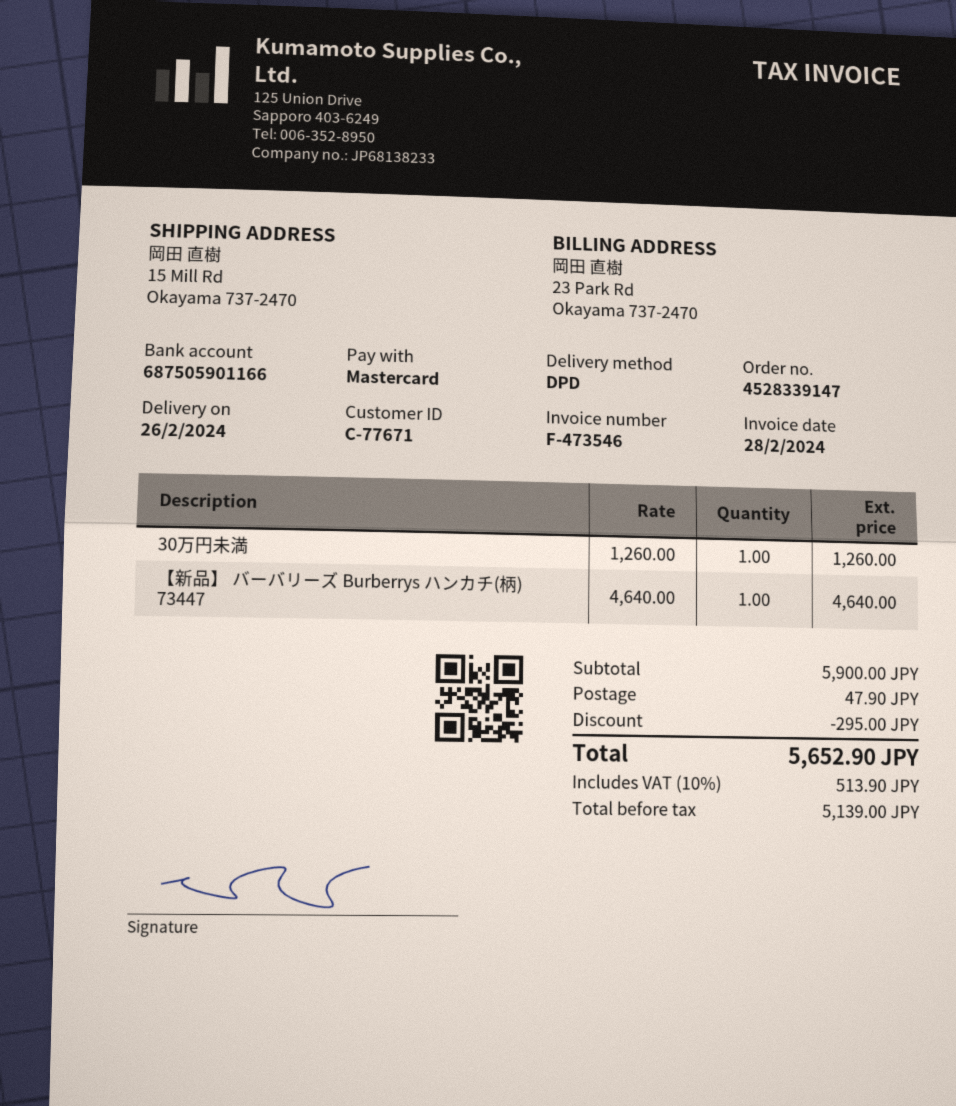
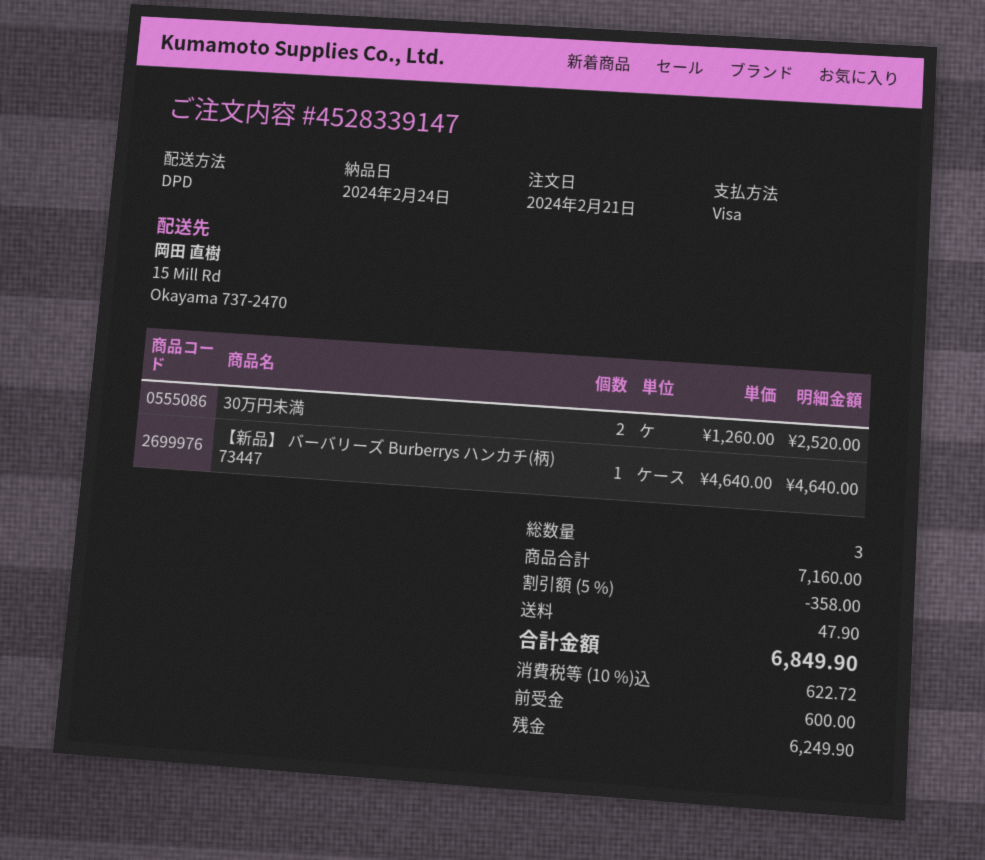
delivery date: 2024-02-26 -> 2024-02-24
payment method: Mastercard -> Visa
30万円未満: 1 x 1260.00 = 1260.00 -> 2 x 1260.00 = 2520.00
subtotal: 5900.00 -> 7160.00
discount: 295.00 -> 358.00
tax: 10% = 513.90 -> 10% = 622.72
total: 5652.90 -> 6849.90

